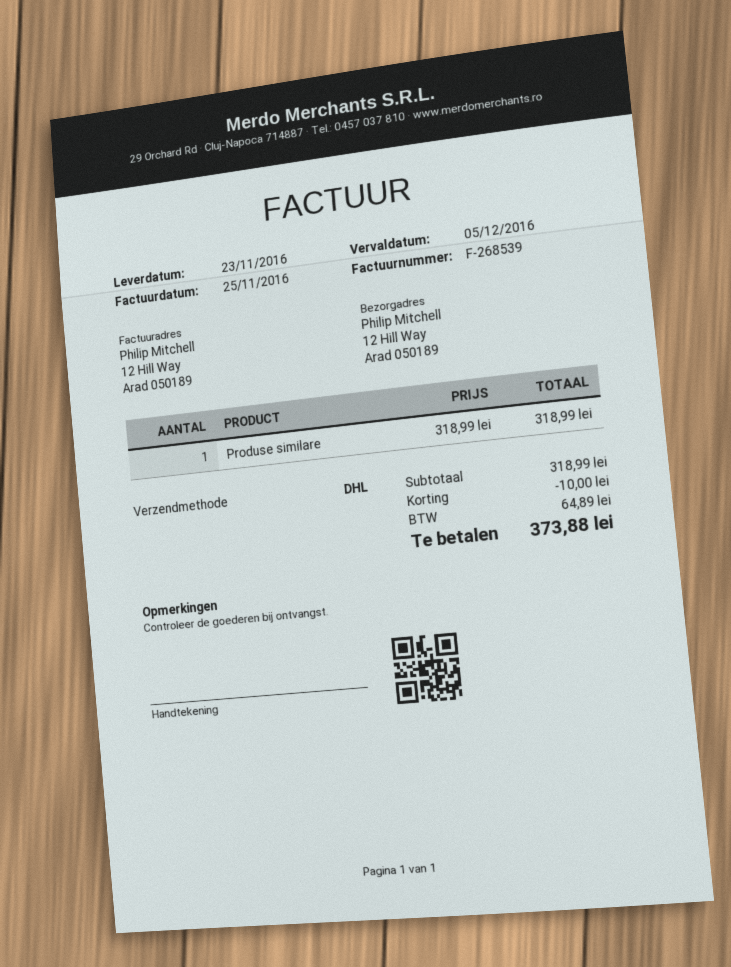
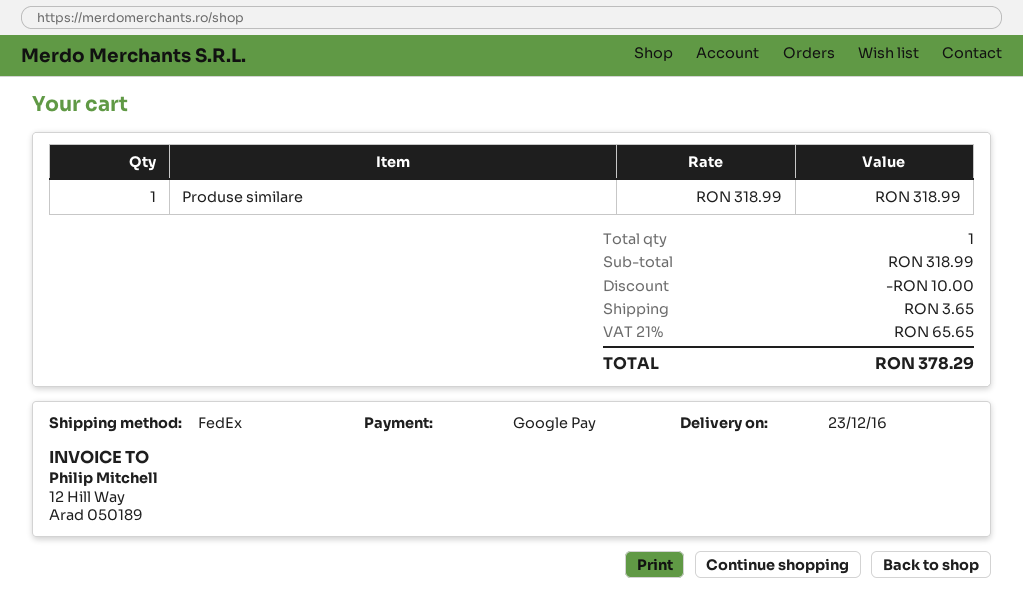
delivery date: 2016-11-23 -> 2016-12-23
shipping method: DHL -> FedEx
shipping: none -> 3.65
tax: 64.89 -> 65.65
total: 373.88 -> 378.29

